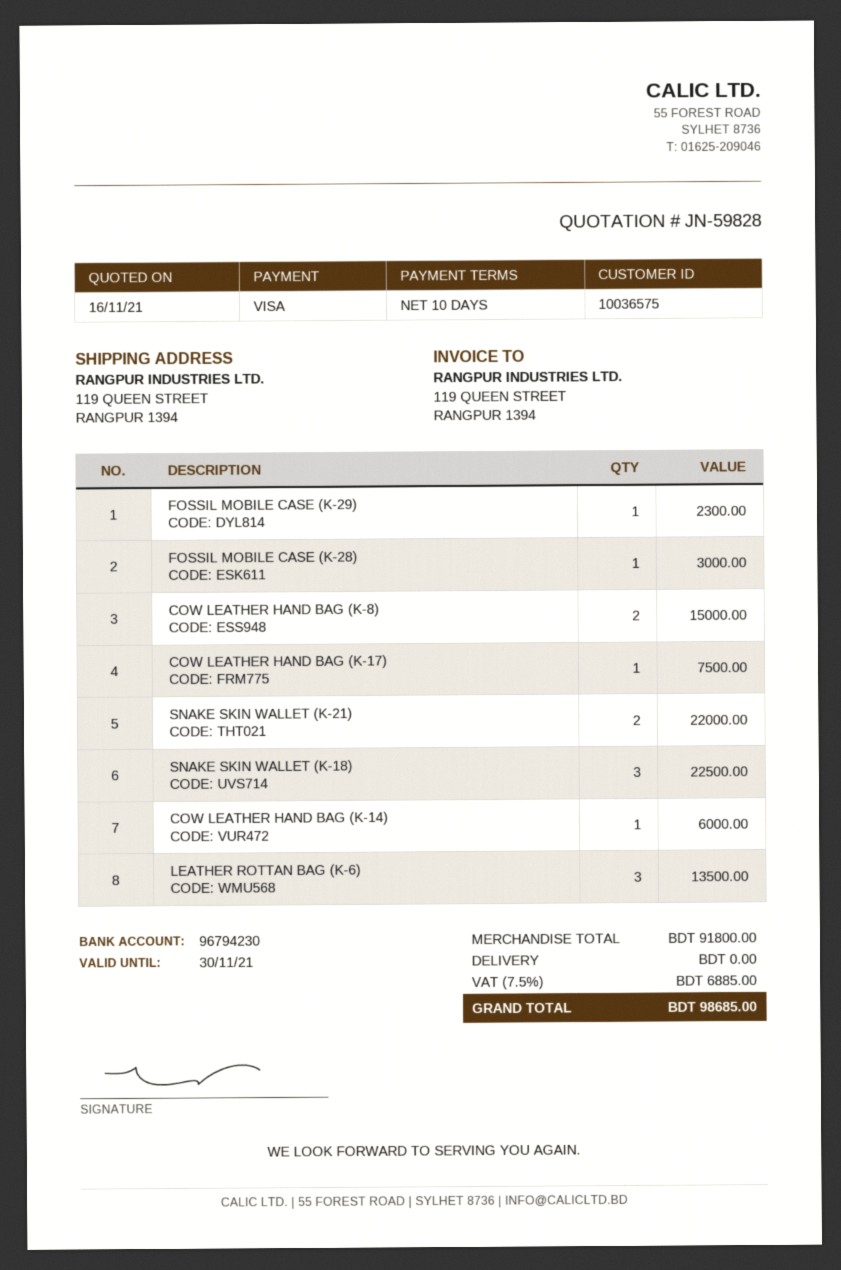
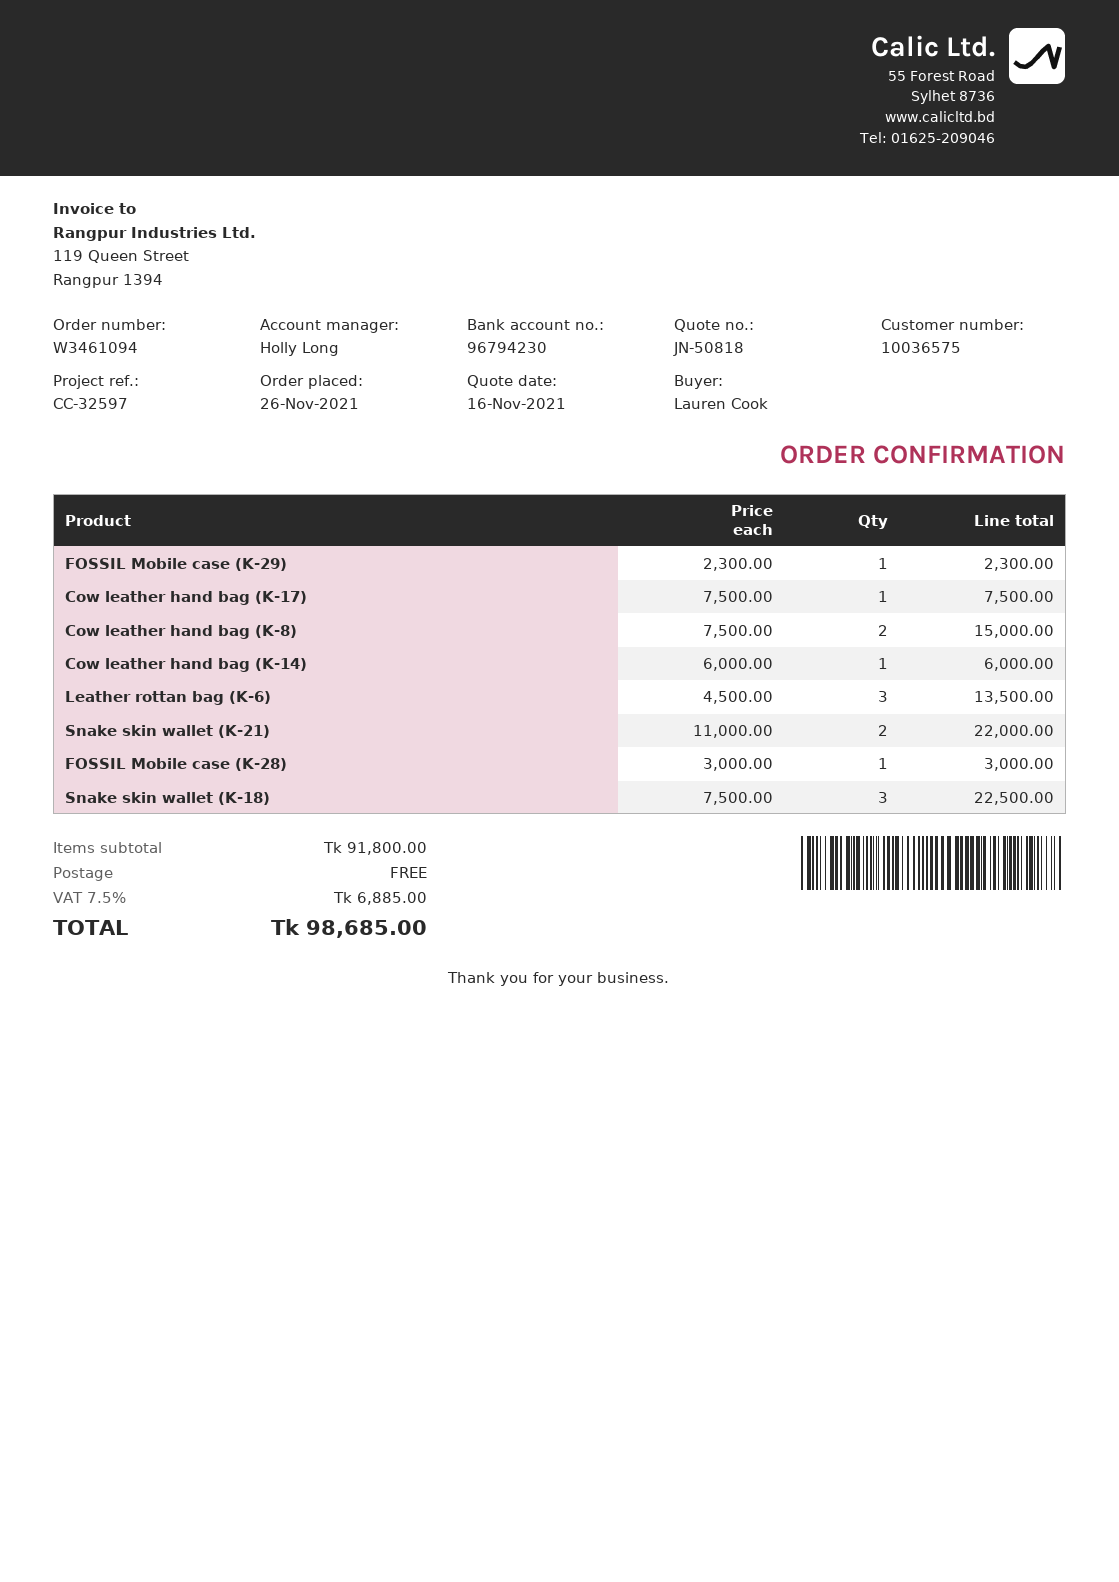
quote number: JN-59828 -> JN-50818

